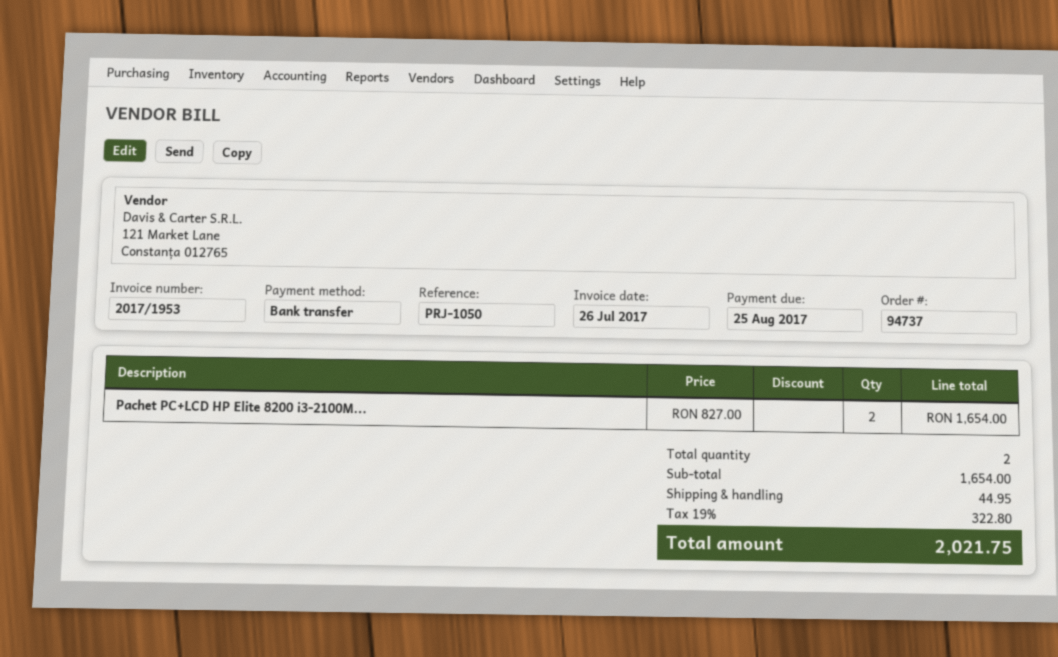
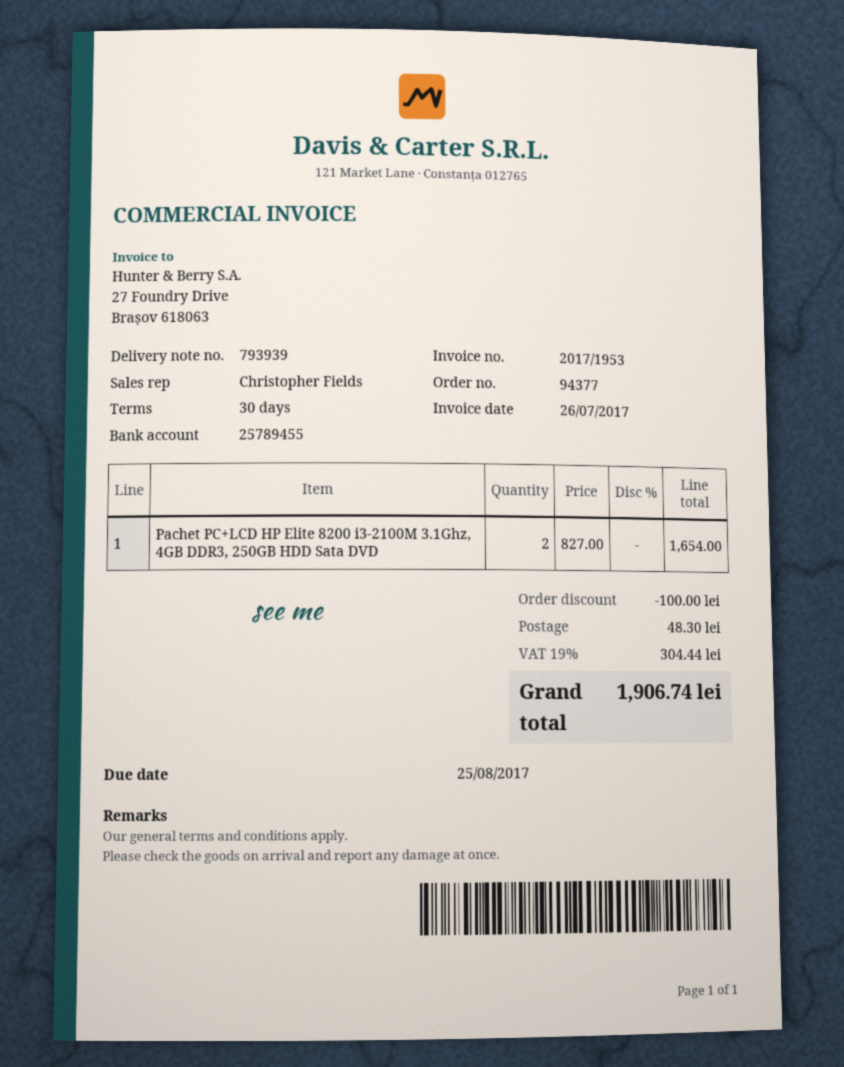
order number: 94737 -> 94377
discount: none -> 100.00
shipping: 44.95 -> 48.30
tax: 19% = 322.80 -> 19% = 304.44
total: 2021.75 -> 1906.74

